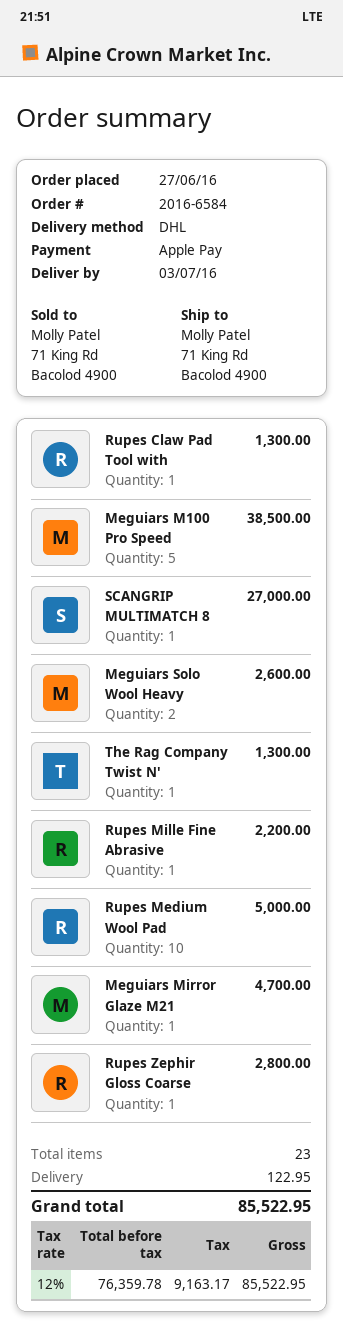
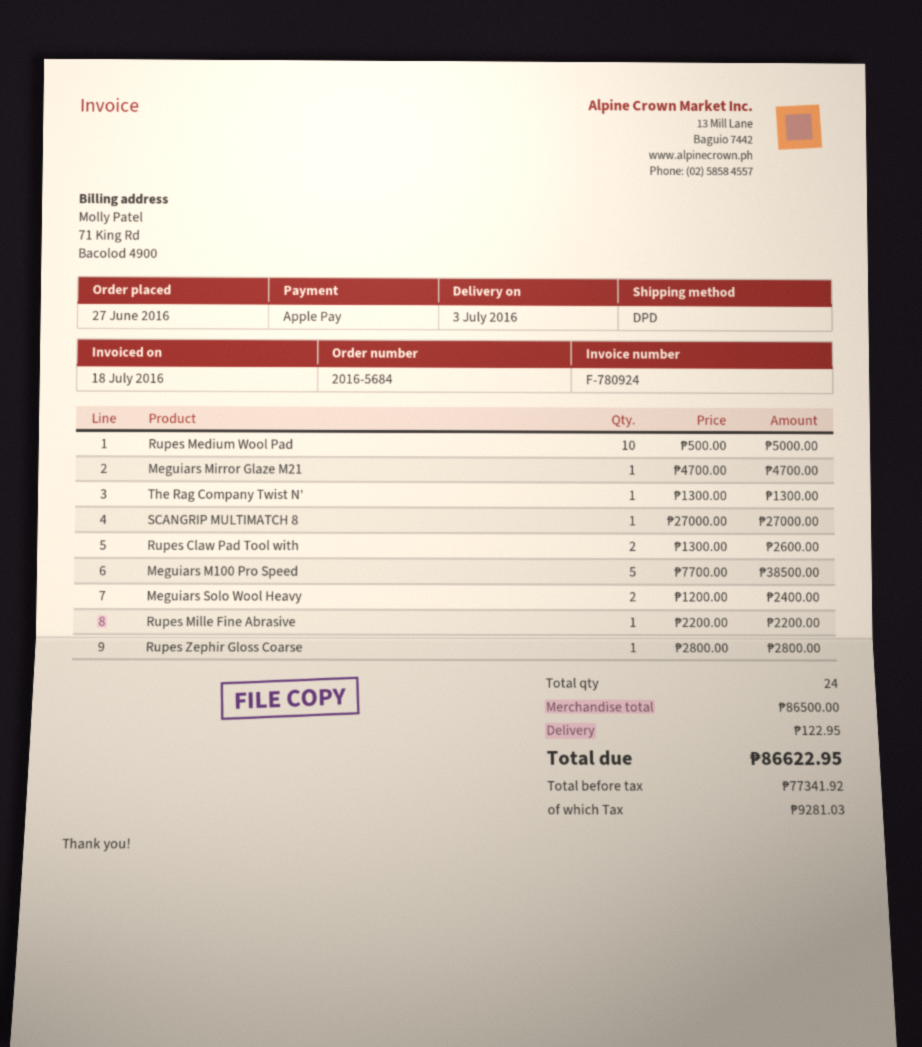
order number: 2016-6584 -> 2016-5684
shipping method: DHL -> DPD
Rupes Claw Pad Tool with: 1 for 1300.00 -> 2 for 2600.00
Meguiars Solo Wool Heavy: 2 for 2600.00 -> 2 for 2400.00
total quantity: 23 -> 24
net: 76359.78 -> 77341.92
tax: 9163.17 -> 9281.03
total: 85522.95 -> 86622.95

